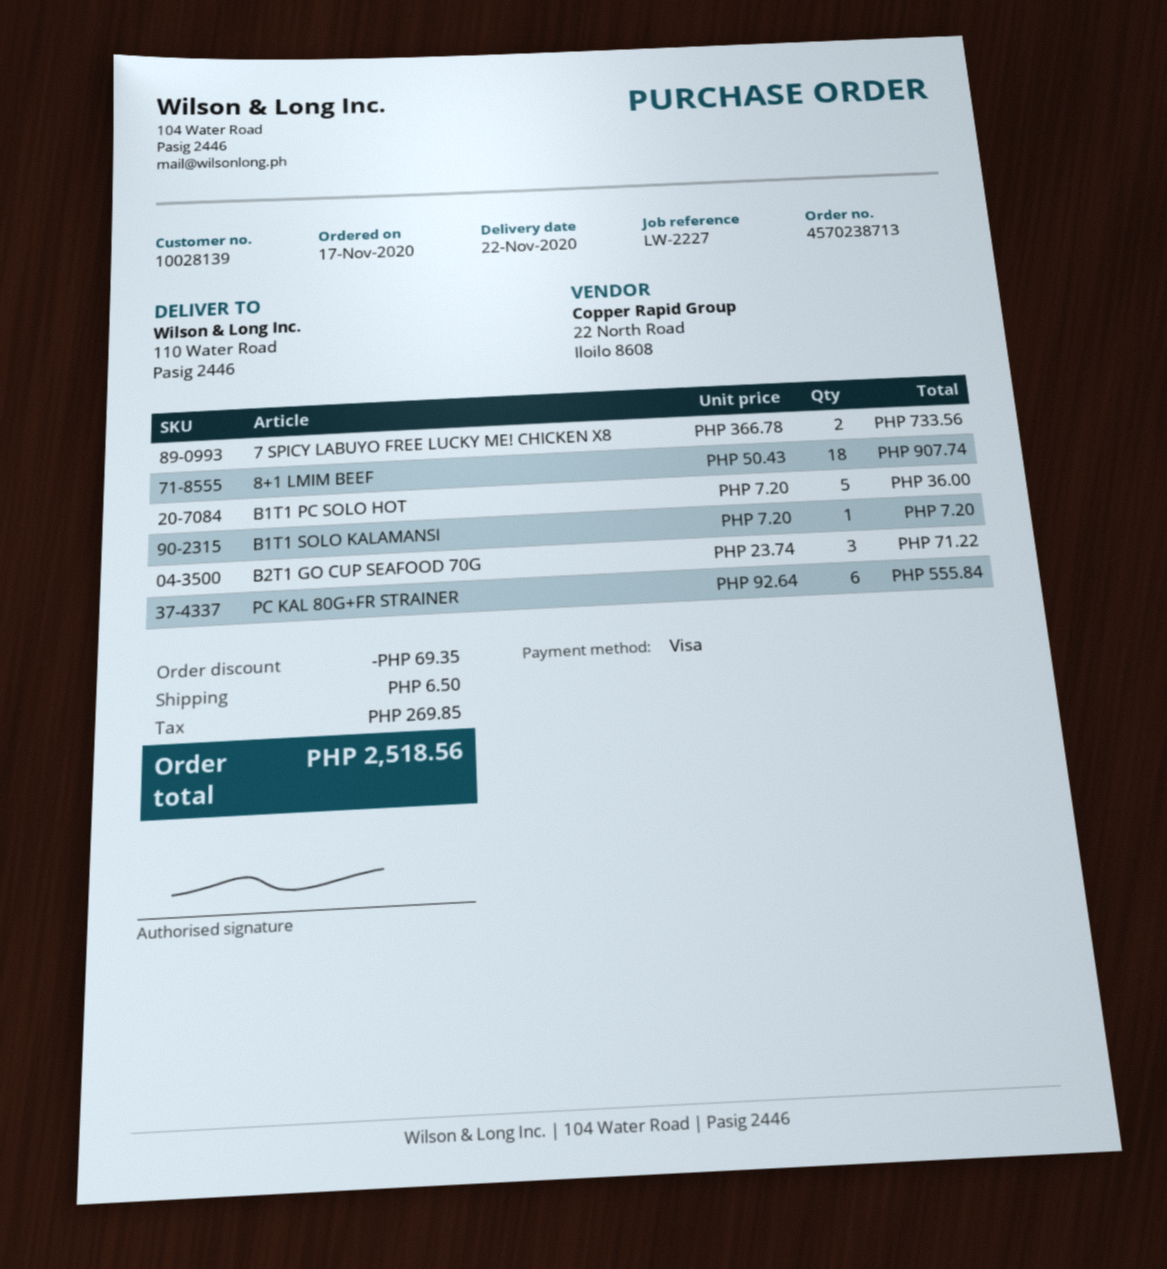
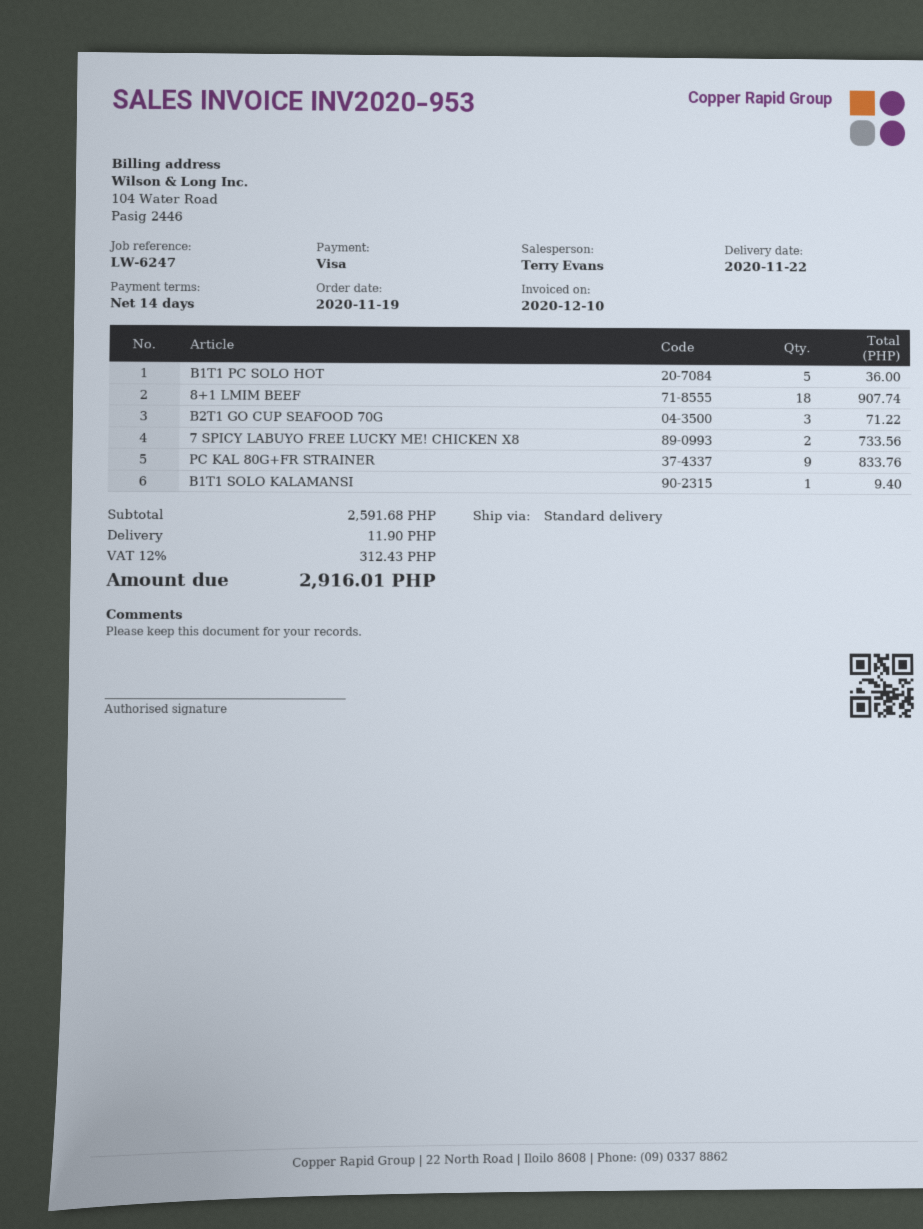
order date: 2020-11-17 -> 2020-11-19
reference: LW-2227 -> LW-6247
B1T1 SOLO KALAMANSI: 1 for 7.20 -> 1 for 9.40
PC KAL 80G+FR STRAINER: 6 for 555.84 -> 9 for 833.76
discount: 69.35 -> none
shipping: 6.50 -> 11.90
tax: 269.85 -> 312.43
total: 2518.56 -> 2916.01

